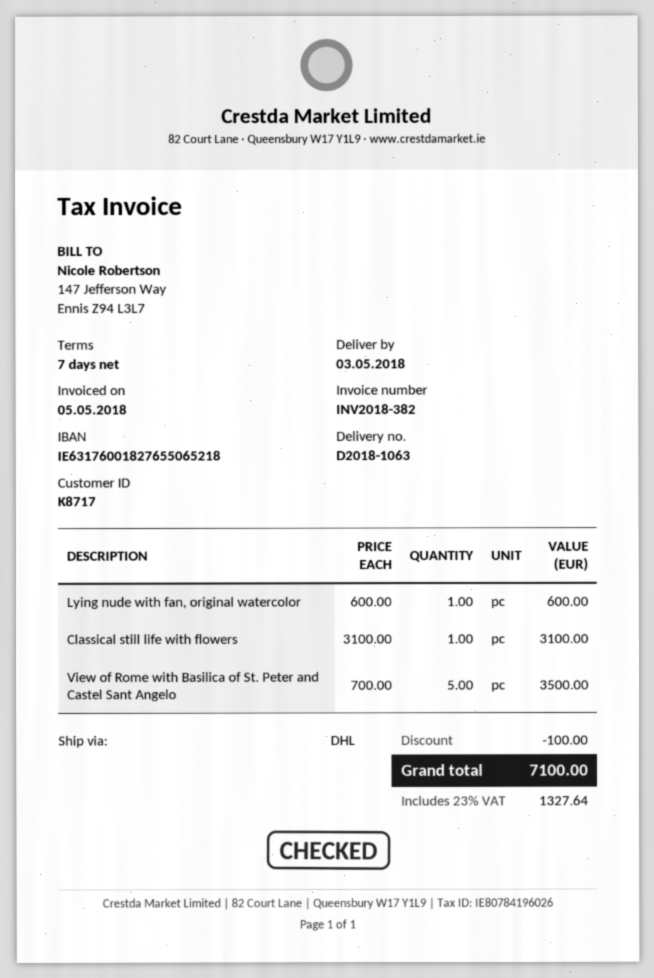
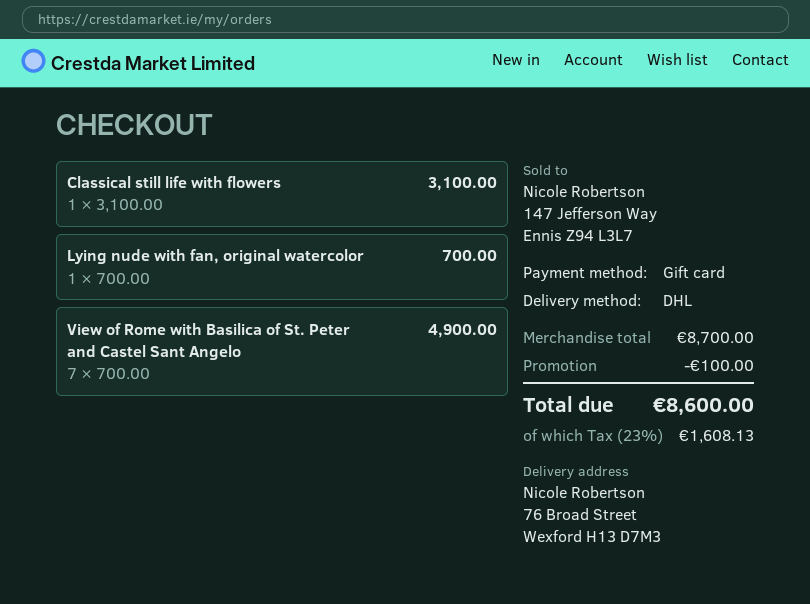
Lying nude with fan, original watercolor: 1 x 600.00 = 600.00 -> 1 x 700.00 = 700.00
View of Rome with Basilica of St. Peter and Castel Sant Angelo: 5 x 700.00 = 3500.00 -> 7 x 700.00 = 4900.00
tax: 23% = 1327.64 -> 23% = 1608.13
total: 7100.00 -> 8600.00

